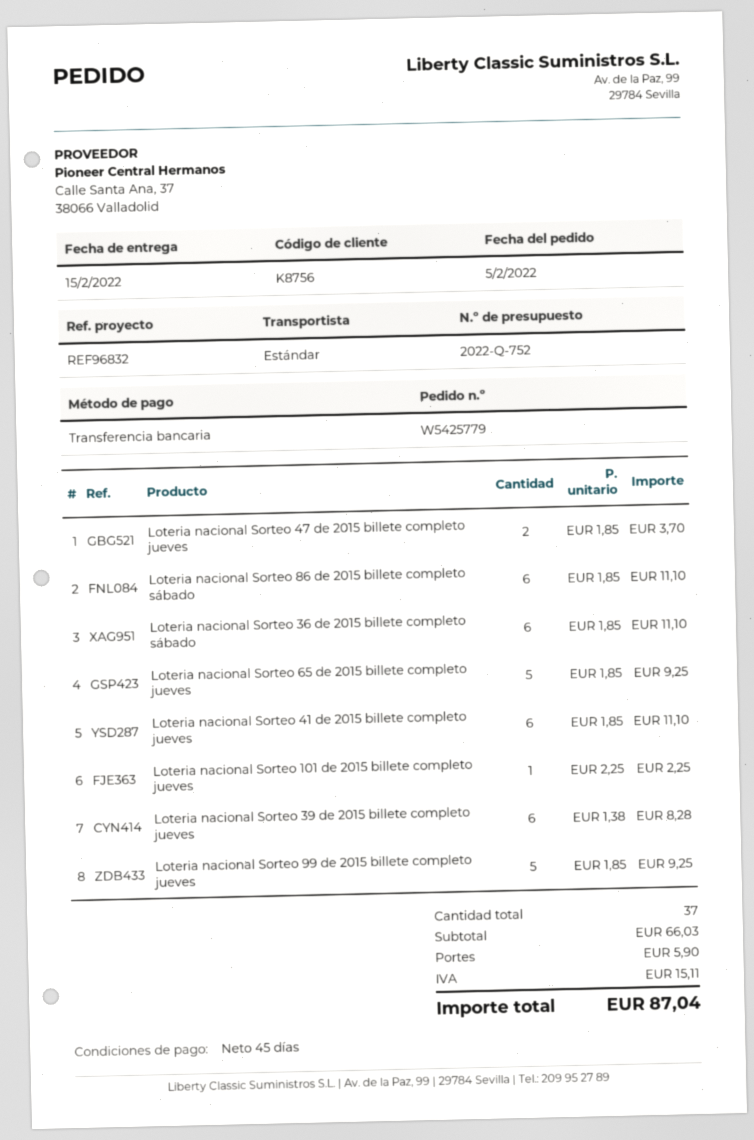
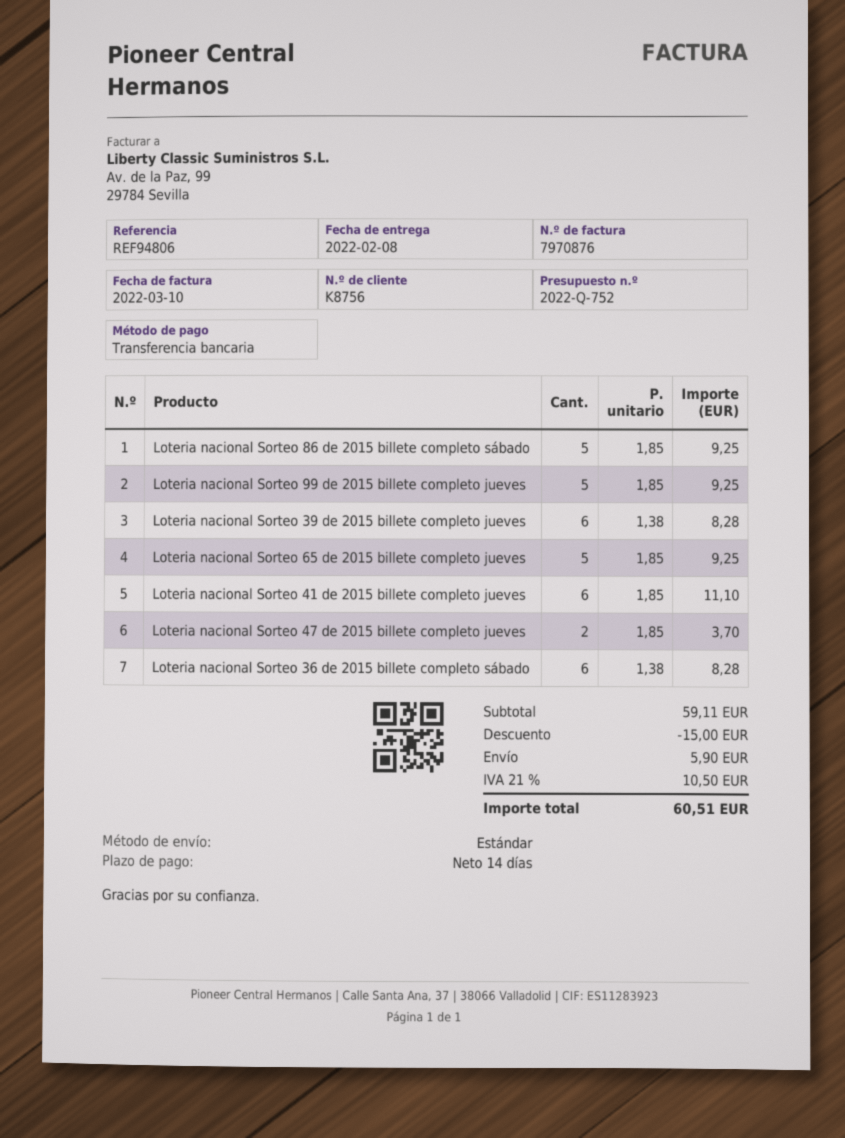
delivery date: 2022-02-15 -> 2022-02-08
payment terms: 45 days -> 14 days
reference: REF96832 -> REF94806
Loteria nacional Sorteo 86 de 2015 billete completo sábado: 6 x 1.85 = 11.10 -> 5 x 1.85 = 9.25
Loteria nacional Sorteo 36 de 2015 billete completo sábado: 6 x 1.85 = 11.10 -> 6 x 1.38 = 8.28
Loteria nacional Sorteo 101 de 2015 billete completo jueves: 1 x 2.25 = 2.25 -> none
subtotal: 66.03 -> 59.11
discount: none -> 15.00
tax: 15.11 -> 10.50
total: 87.04 -> 60.51

